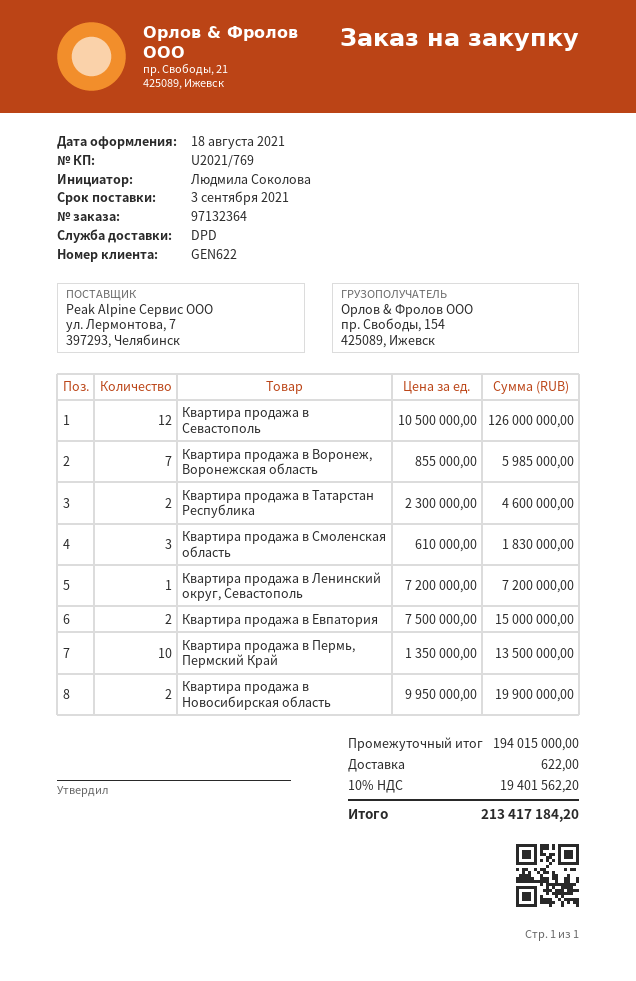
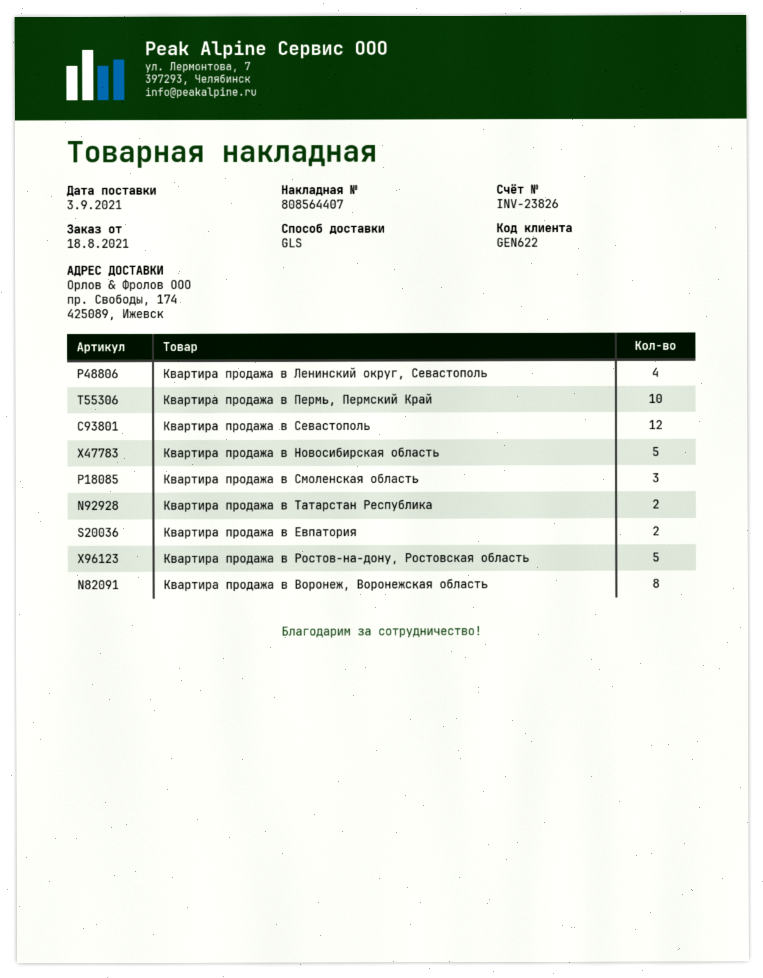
shipping method: DPD -> GLS
ship to: пр. Свободы, 154, 425089, Ижевск -> пр. Свободы, 174, 425089, Ижевск
Квартира продажа в Воронеж, Воронежская область: 7 -> 8
Квартира продажа в Ленинский округ, Севастополь: 1 -> 4
Квартира продажа в Новосибирская область: 2 -> 5
Квартира продажа в Ростов-на-дону, Ростовская область: none -> 5

